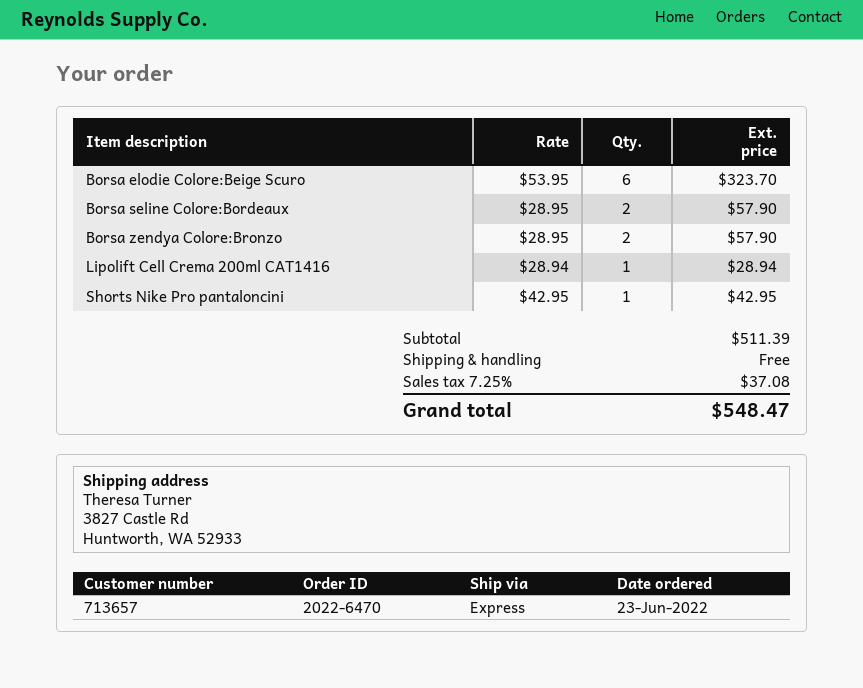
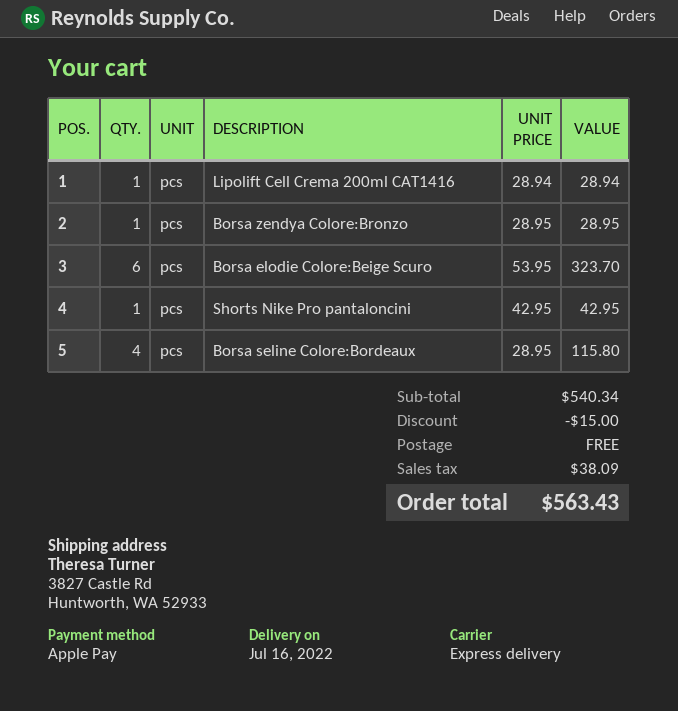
Borsa seline Colore:Bordeaux: 2 x 28.95 = 57.90 -> 4 x 28.95 = 115.80
Borsa zendya Colore:Bronzo: 2 x 28.95 = 57.90 -> 1 x 28.95 = 28.95
subtotal: 511.39 -> 540.34
discount: none -> 15.00
tax: 37.08 -> 38.09
total: 548.47 -> 563.43

